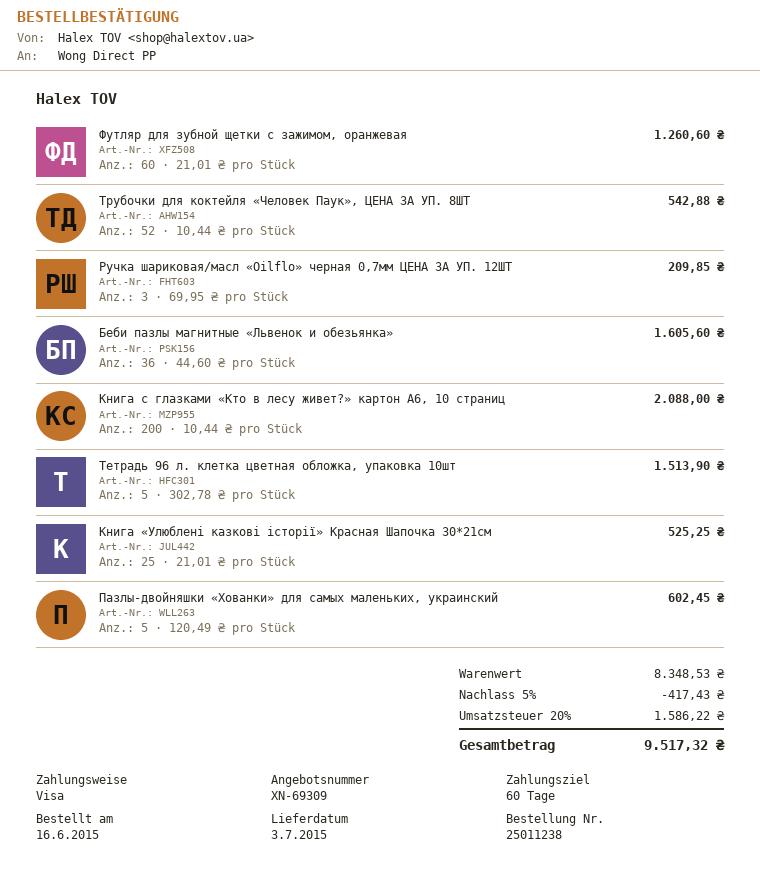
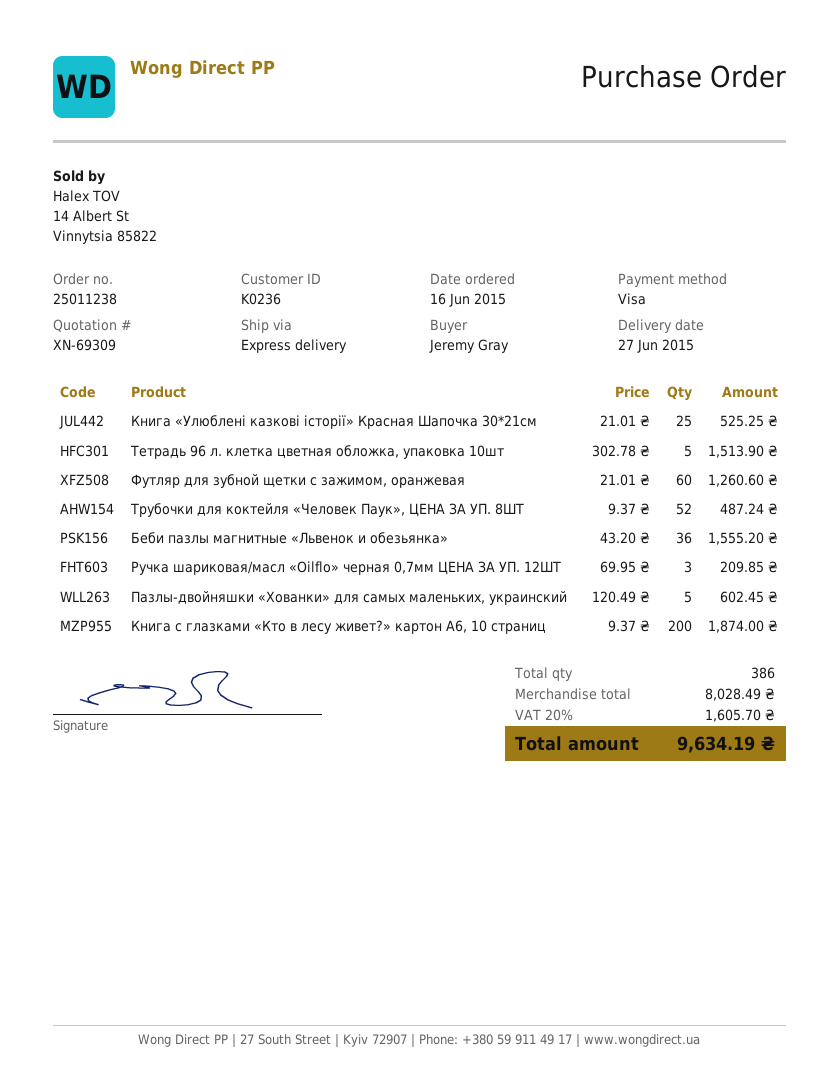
delivery date: 2015-07-03 -> 2015-06-27
Трубочки для коктейля «Человек Паук», ЦЕНА ЗА УП. 8ШТ: 52 x 10.44 = 542.88 -> 52 x 9.37 = 487.24
Беби пазлы магнитные «Львенок и обезьянка»: 36 x 44.60 = 1605.60 -> 36 x 43.20 = 1555.20
Книга с глазками «Кто в лесу живет?» картон А6, 10 страниц: 200 x 10.44 = 2088.00 -> 200 x 9.37 = 1874.00
subtotal: 8348.53 -> 8028.49
discount: 5% = 417.43 -> none
tax: 20% = 1586.22 -> 20% = 1605.70
total: 9517.32 -> 9634.19

